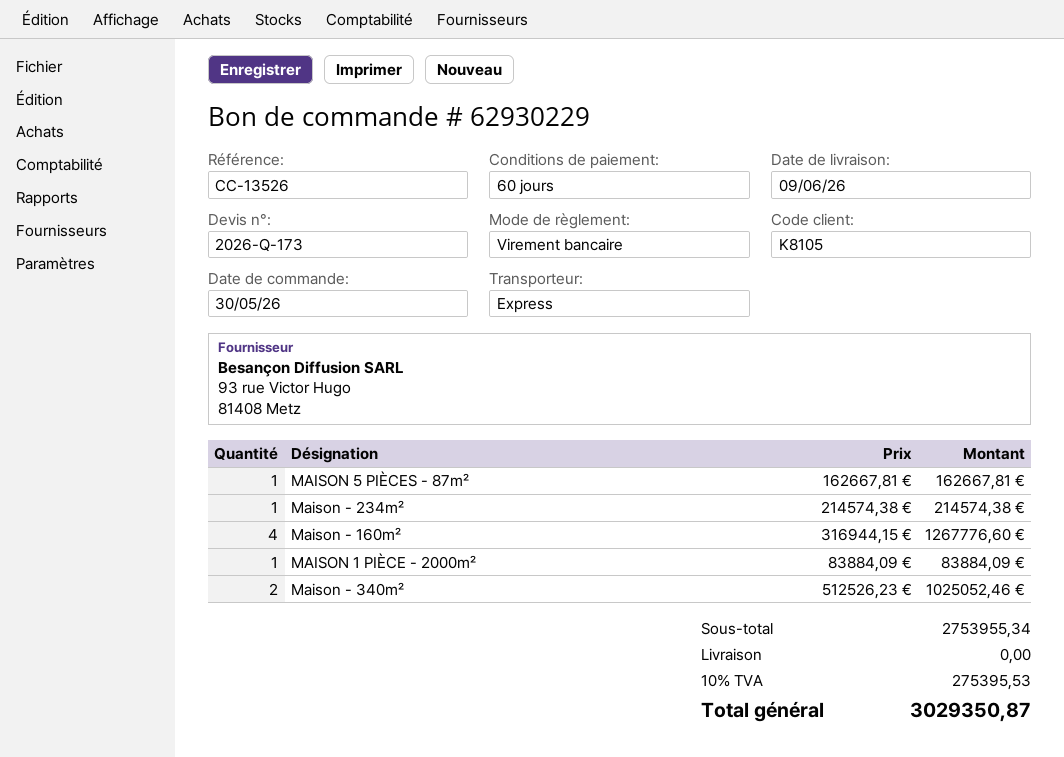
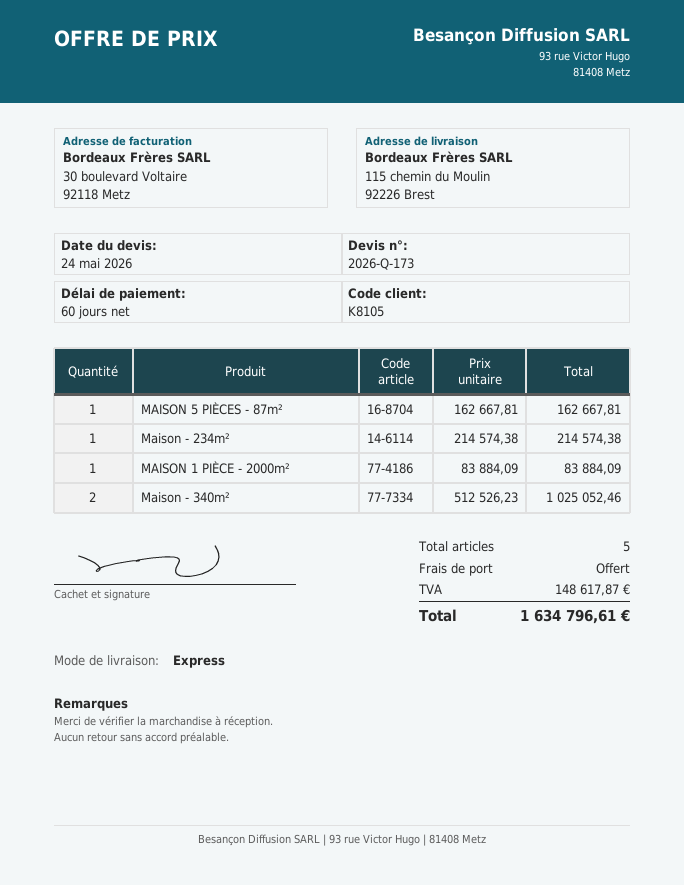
Maison - 160m²: 4 x 316944.15 = 1267776.60 -> none
tax: 275395.53 -> 148617.87
total: 3029350.87 -> 1634796.61

